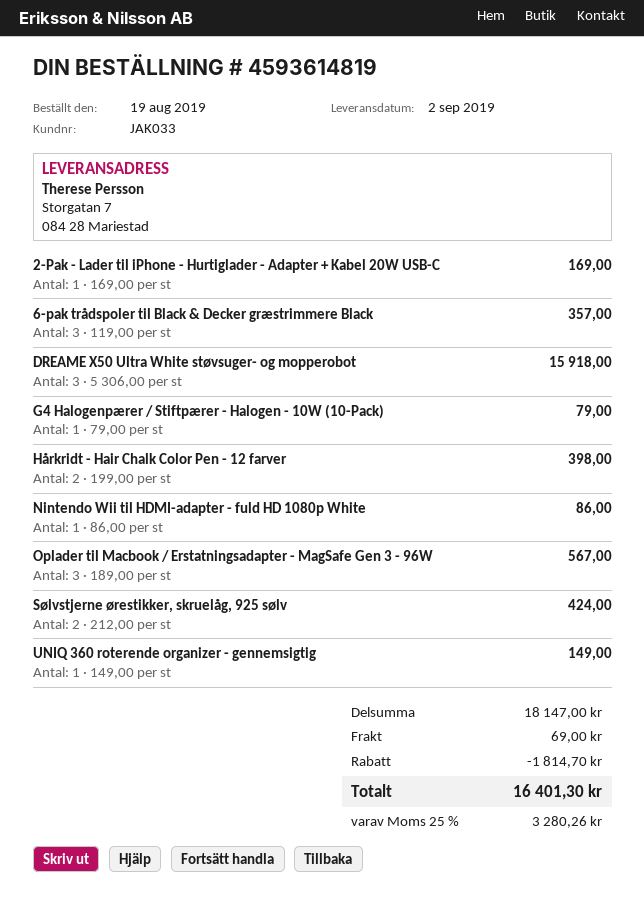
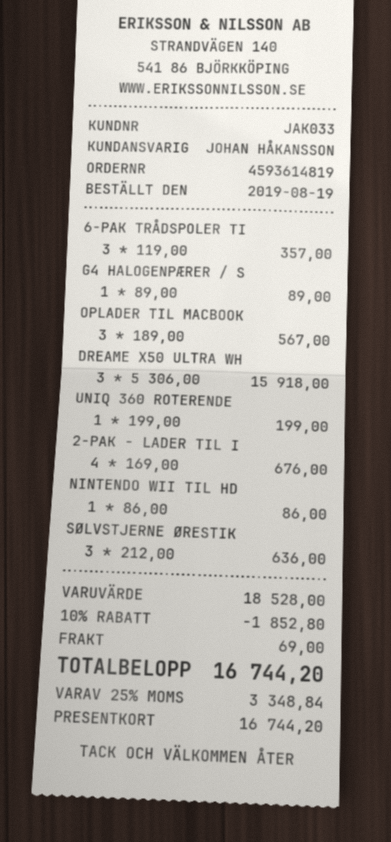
2-Pak - Lader til iPhone - Hurtiglader - Adapter + Kabel 20W USB-C: 1 x 169.00 = 169.00 -> 4 x 169.00 = 676.00
G4 Halogenpærer / Stiftpærer - Halogen - 10W (10-Pack): 1 x 79.00 = 79.00 -> 1 x 89.00 = 89.00
Hårkridt - Hair Chalk Color Pen - 12 farver: 2 x 199.00 = 398.00 -> none
Sølvstjerne ørestikker, skruelåg, 925 sølv: 2 x 212.00 = 424.00 -> 3 x 212.00 = 636.00
UNIQ 360 roterende organizer - gennemsigtig: 1 x 149.00 = 149.00 -> 1 x 199.00 = 199.00
subtotal: 18147.00 -> 18528.00
discount: 1814.70 -> 1852.80
tax: 25% = 3280.26 -> 25% = 3348.84
total: 16401.30 -> 16744.20

